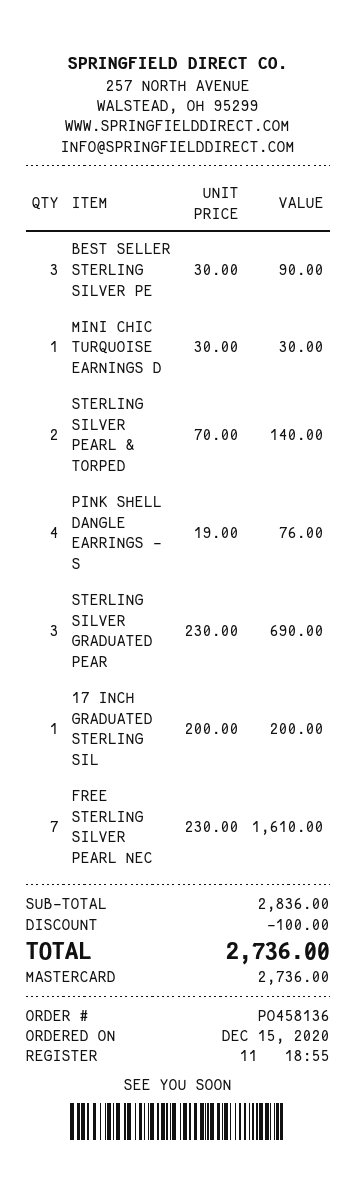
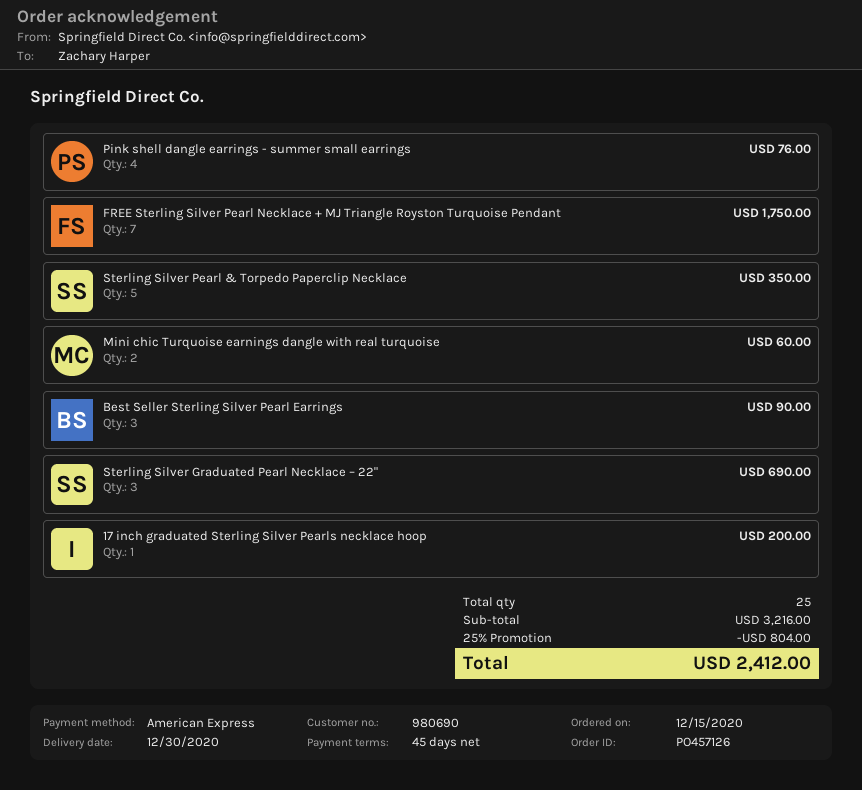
order number: PO458136 -> PO457126
payment method: Mastercard -> American Express
MINI CHIC TURQUOISE EARNINGS D: 1 for 30.00 -> 2 for 60.00
STERLING SILVER PEARL & TORPED: 2 for 140.00 -> 5 for 350.00
FREE STERLING SILVER PEARL NEC: 7 for 1610.00 -> 7 for 1750.00
subtotal: 2836.00 -> 3216.00
discount: 100.00 -> 804.00
total: 2736.00 -> 2412.00

